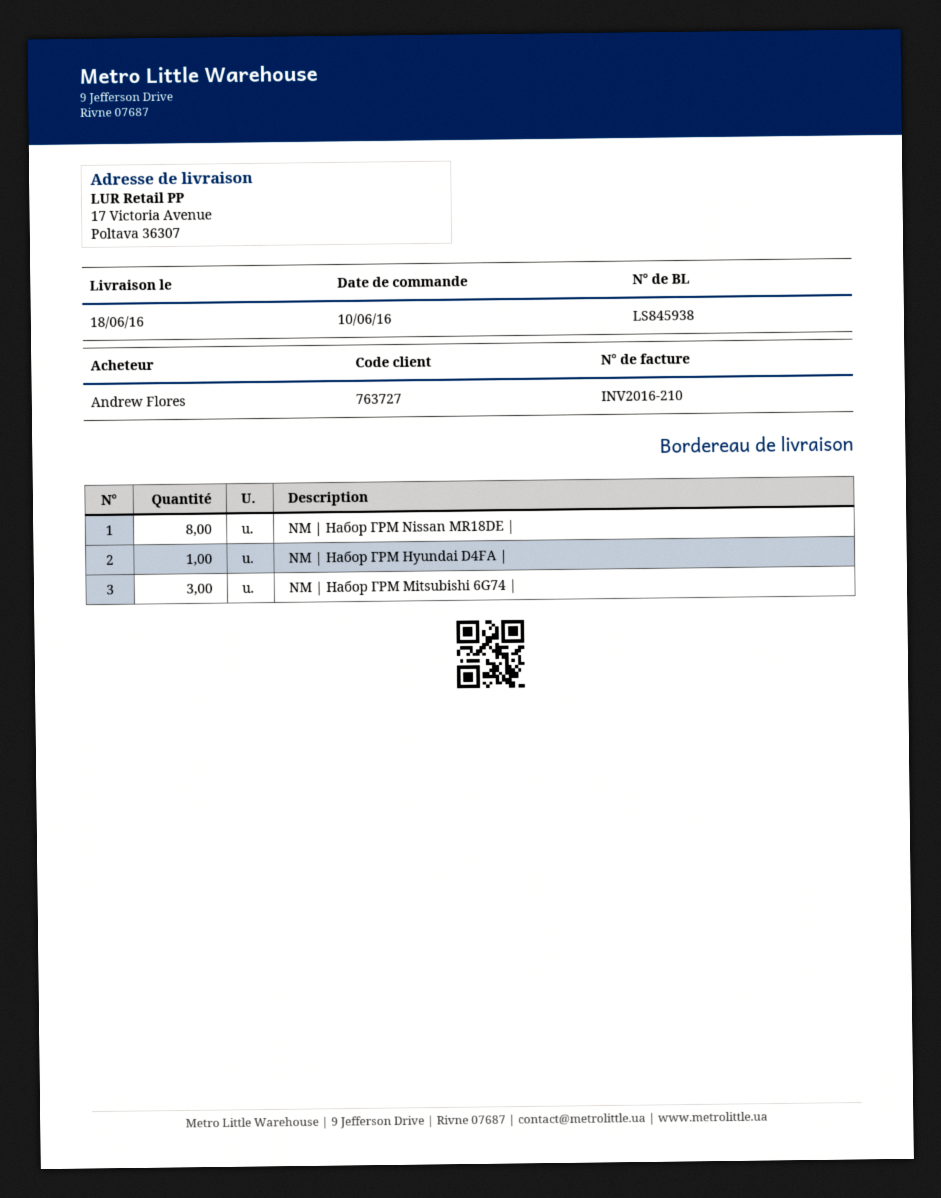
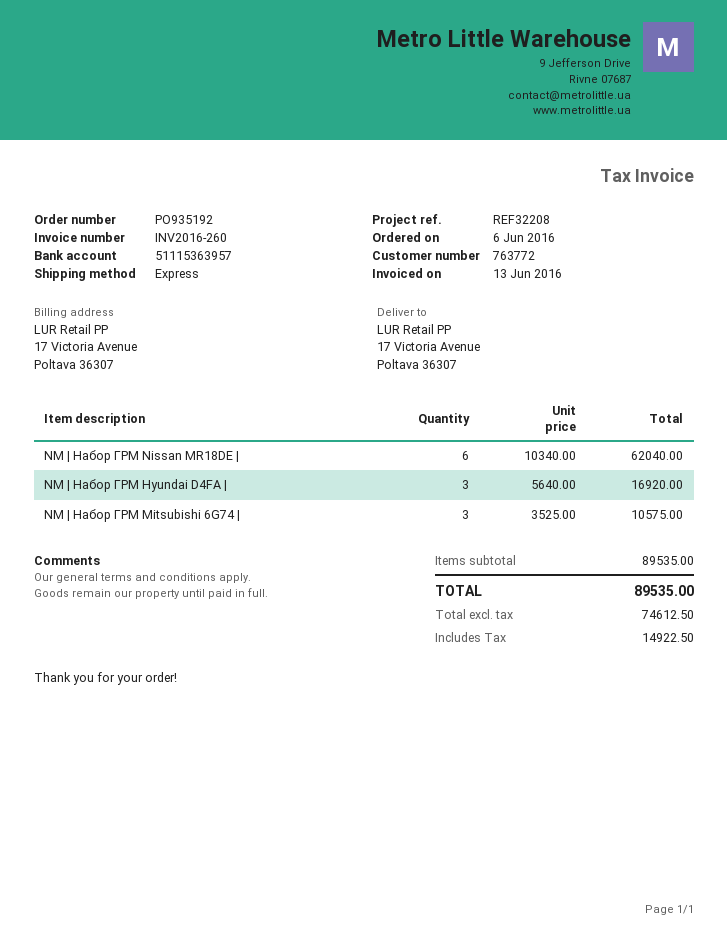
order date: 2016-06-10 -> 2016-06-06
invoice number: INV2016-210 -> INV2016-260
customer number: 763727 -> 763772
NM | Набор ГРМ Nissan MR18DE |: 8 -> 6
NM | Набор ГРМ Hyundai D4FA |: 1 -> 3

